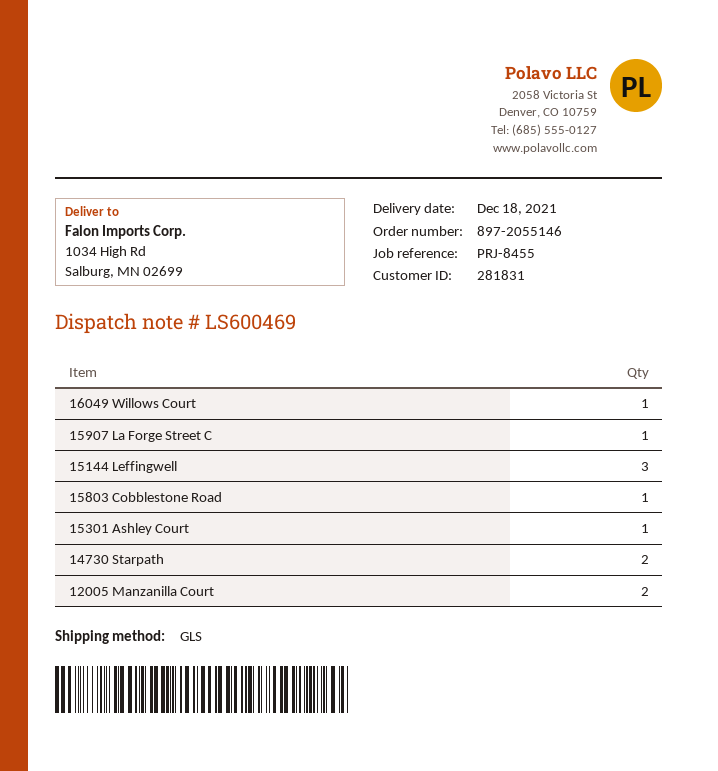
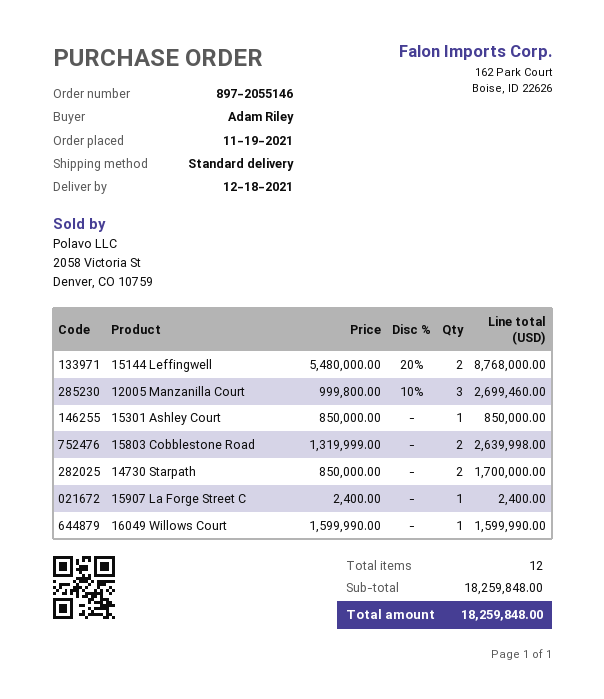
shipping method: GLS -> standard
15144 Leffingwell: 3 -> 2
15803 Cobblestone Road: 1 -> 2
12005 Manzanilla Court: 2 -> 3

